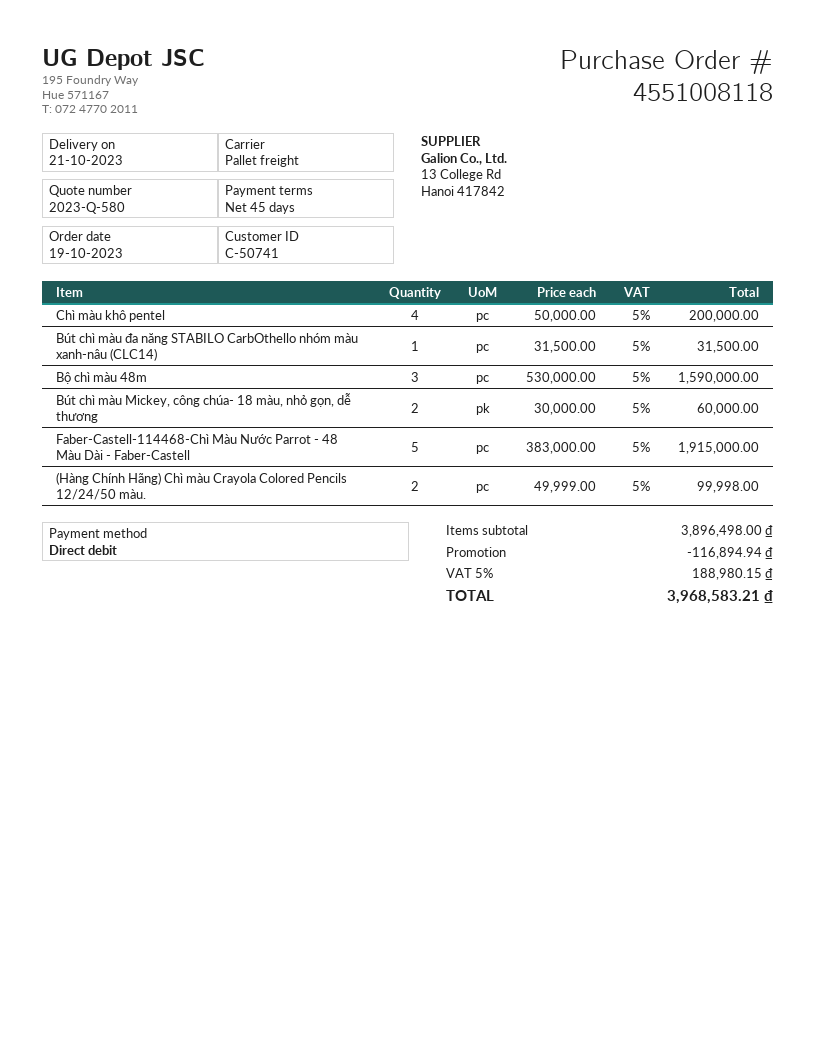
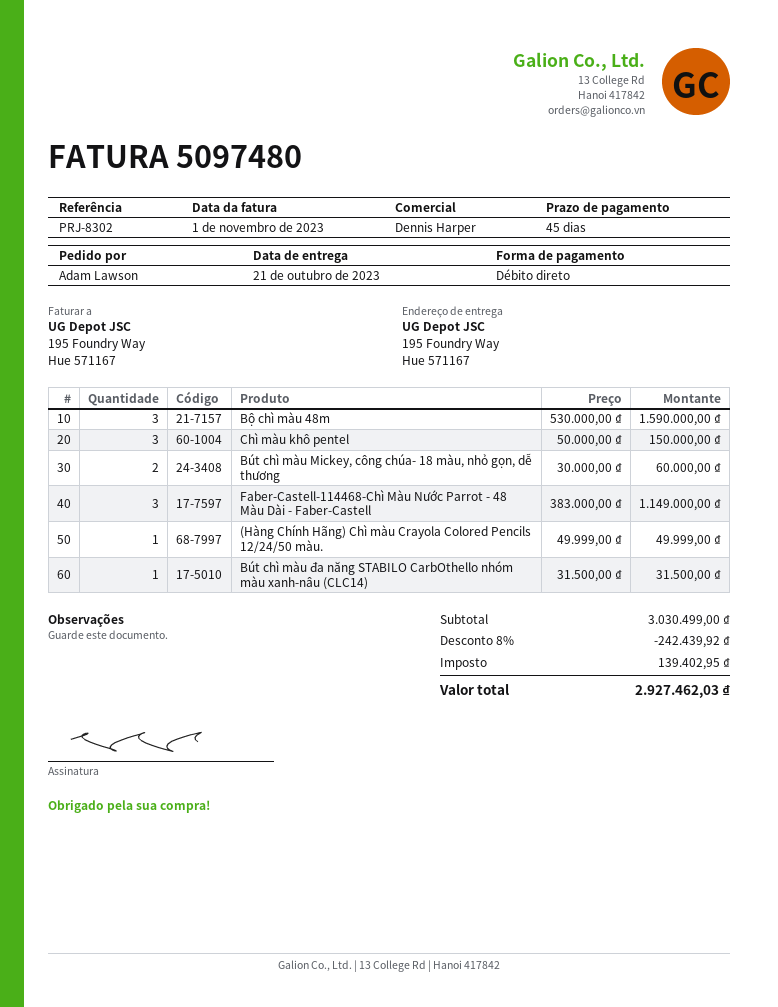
Chì màu khô pentel: 4 x 50000.00 = 200000.00 -> 3 x 50000.00 = 150000.00
Faber-Castell-114468-Chì Màu Nước Parrot - 48 Màu Dài - Faber-Castell: 5 x 383000.00 = 1915000.00 -> 3 x 383000.00 = 1149000.00
(Hàng Chính Hãng) Chì màu Crayola Colored Pencils 12/24/50 màu.: 2 x 49999.00 = 99998.00 -> 1 x 49999.00 = 49999.00
subtotal: 3896498.00 -> 3030499.00
discount: 116894.94 -> 242439.92
tax: 188980.15 -> 139402.95
total: 3968583.21 -> 2927462.03

